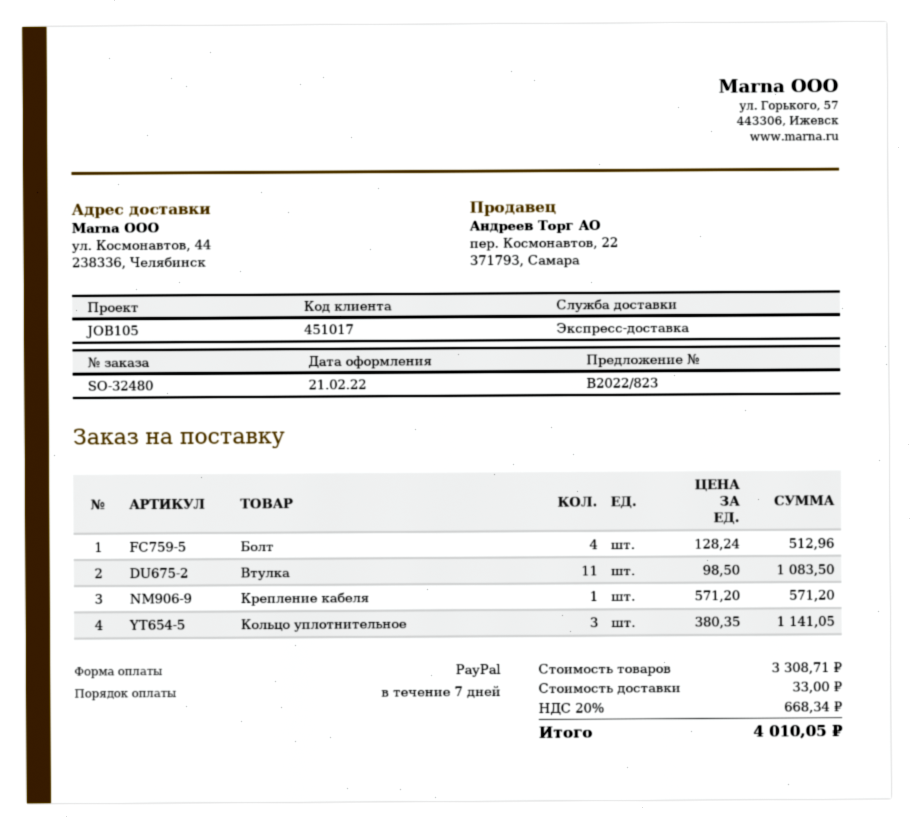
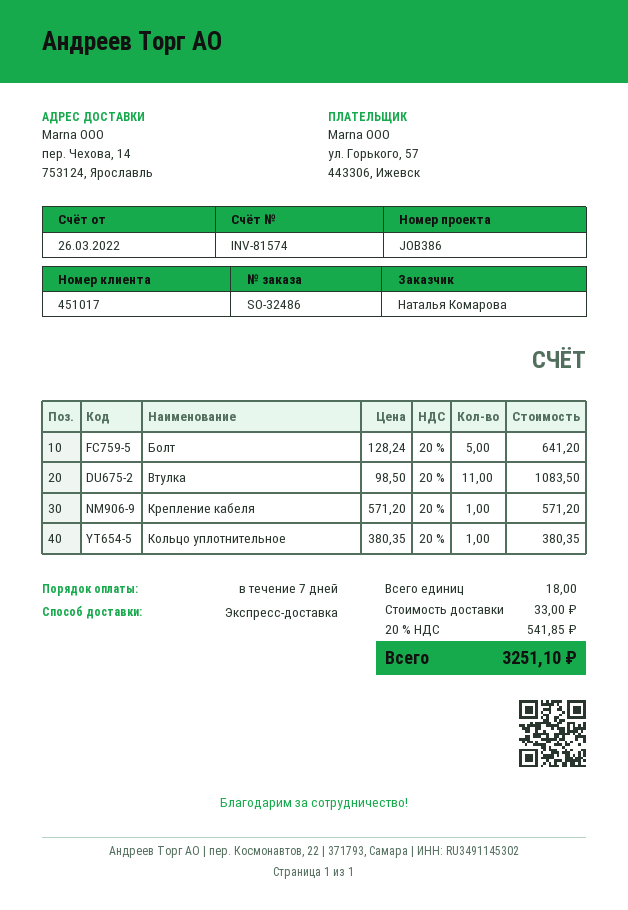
order number: SO-32480 -> SO-32486
reference: JOB105 -> JOB386
ship to: ул. Космонавтов, 44, 238336, Челябинск -> пер. Чехова, 14, 753124, Ярославль
Болт: 4 x 128.24 = 512.96 -> 5 x 128.24 = 641.20
Кольцо уплотнительное: 3 x 380.35 = 1141.05 -> 1 x 380.35 = 380.35
tax: 20% = 668.34 -> 20% = 541.85
total: 4010.05 -> 3251.10

